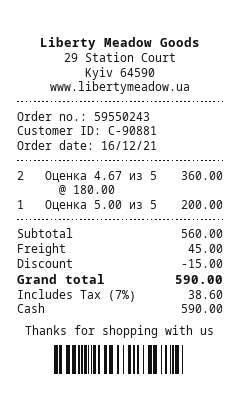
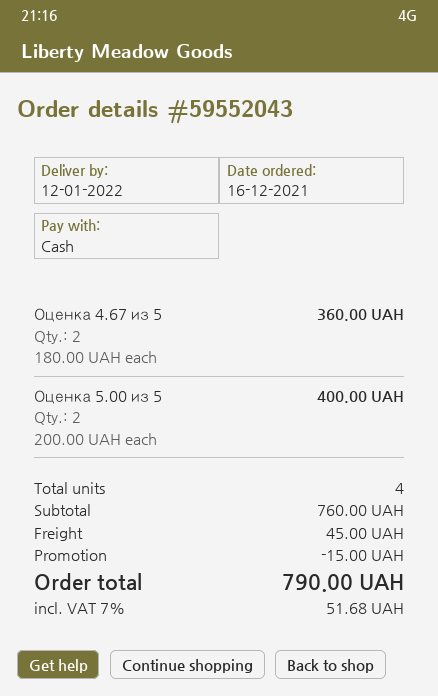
order number: 59550243 -> 59552043
Оценка 5.00 из 5: 1 x 200.00 = 200.00 -> 2 x 200.00 = 400.00
subtotal: 560.00 -> 760.00
tax: 7% = 38.60 -> 7% = 51.68
total: 590.00 -> 790.00

